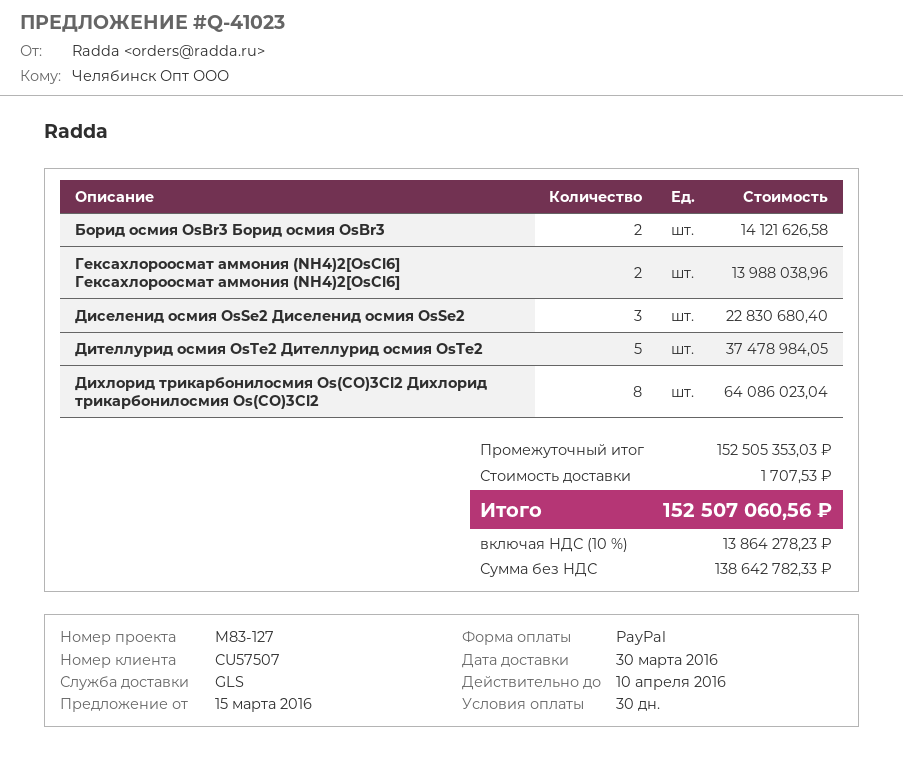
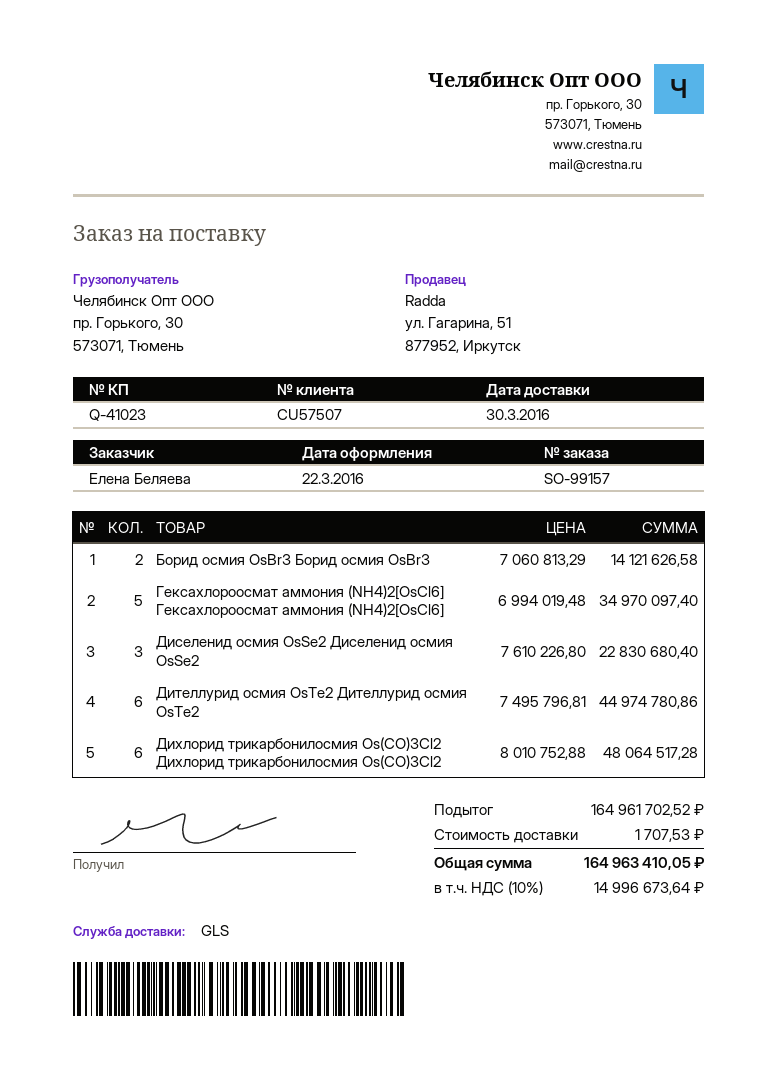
Гексахлороосмат аммония (NH4)2[OsCl6] Гексахлороосмат аммония (NH4)2[OsCl6]: 2 for 13988038.96 -> 5 for 34970097.40
Дителлурид осмия OsTe2 Дителлурид осмия OsTe2: 5 for 37478984.05 -> 6 for 44974780.86
Дихлорид трикарбонилосмия Os(CO)3Cl2 Дихлорид трикарбонилосмия Os(CO)3Cl2: 8 for 64086023.04 -> 6 for 48064517.28
subtotal: 152505353.03 -> 164961702.52
tax: 10% = 13864278.23 -> 10% = 14996673.64
total: 152507060.56 -> 164963410.05

